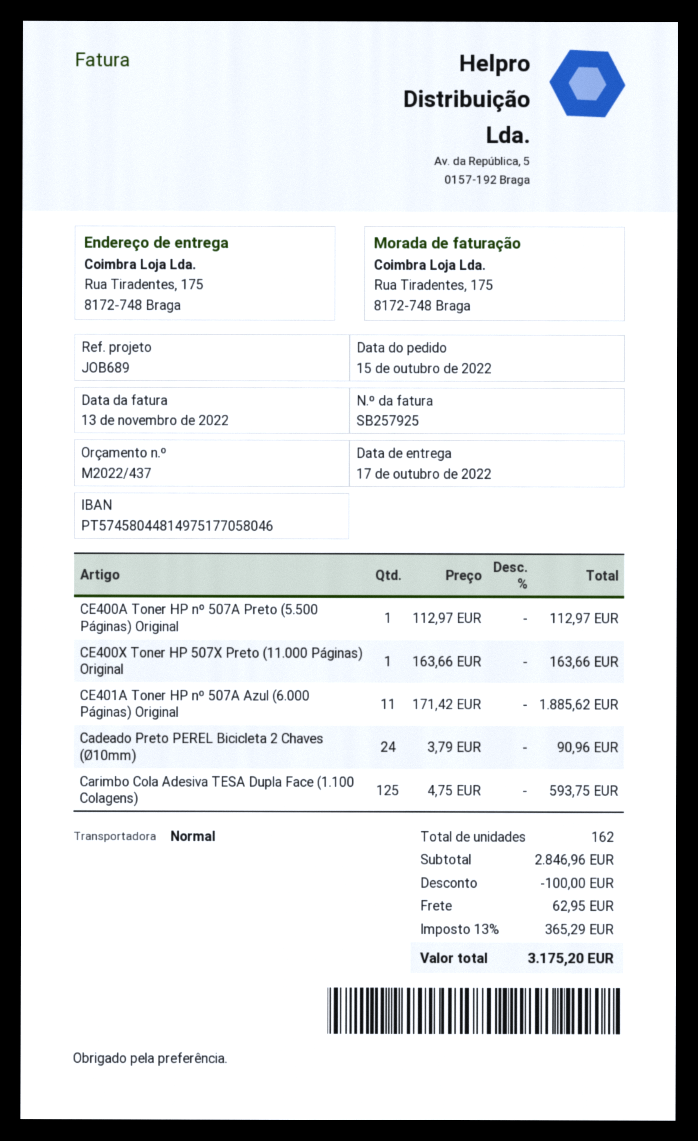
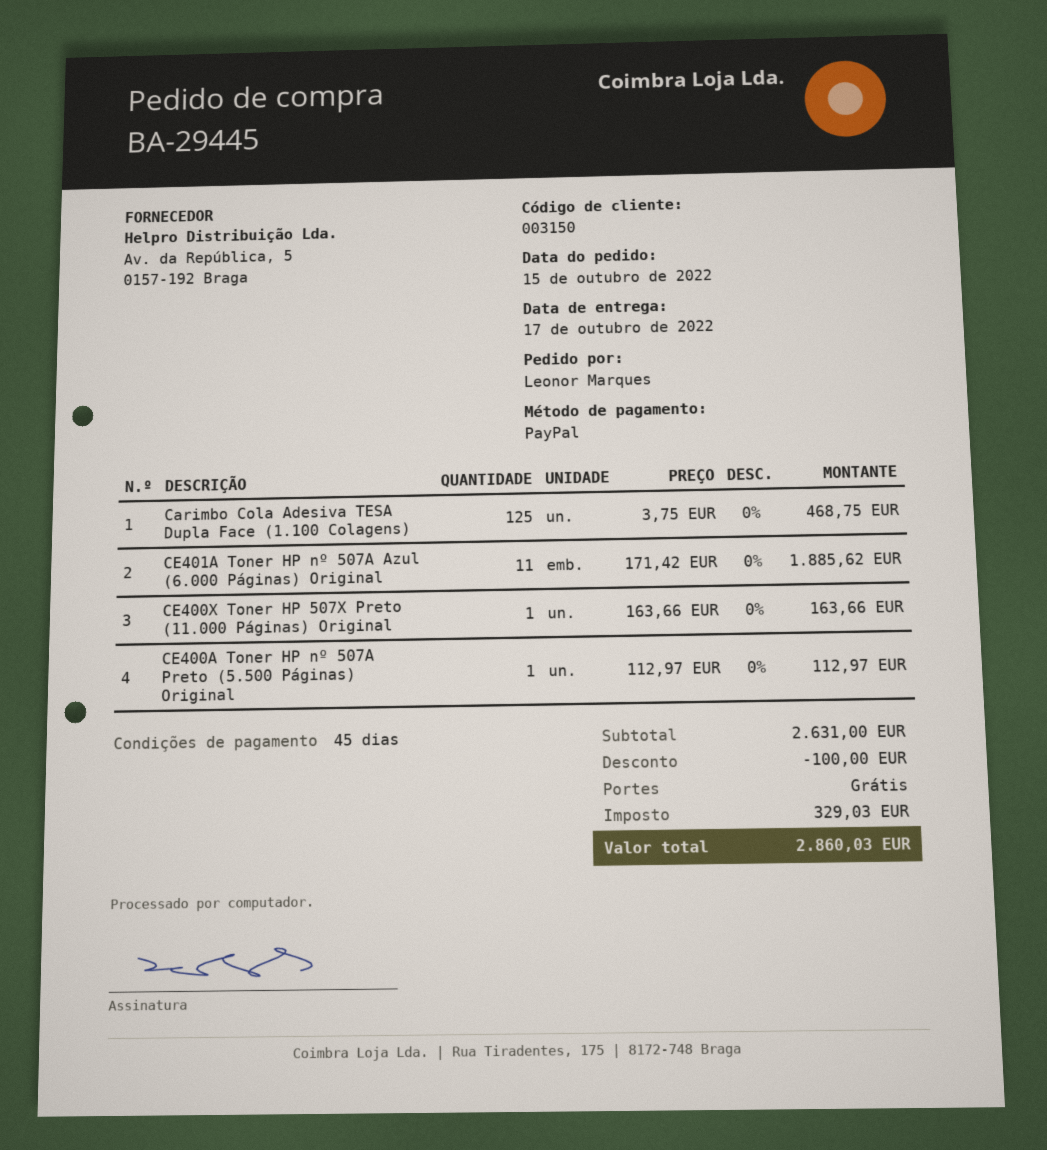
Cadeado Preto PEREL Bicicleta 2 Chaves (Ø10mm): 24 x 3.79 = 90.96 -> none
Carimbo Cola Adesiva TESA Dupla Face (1.100 Colagens): 125 x 4.75 = 593.75 -> 125 x 3.75 = 468.75
subtotal: 2846.96 -> 2631.00
shipping: 62.95 -> 0.00
tax: 365.29 -> 329.03
total: 3175.20 -> 2860.03

